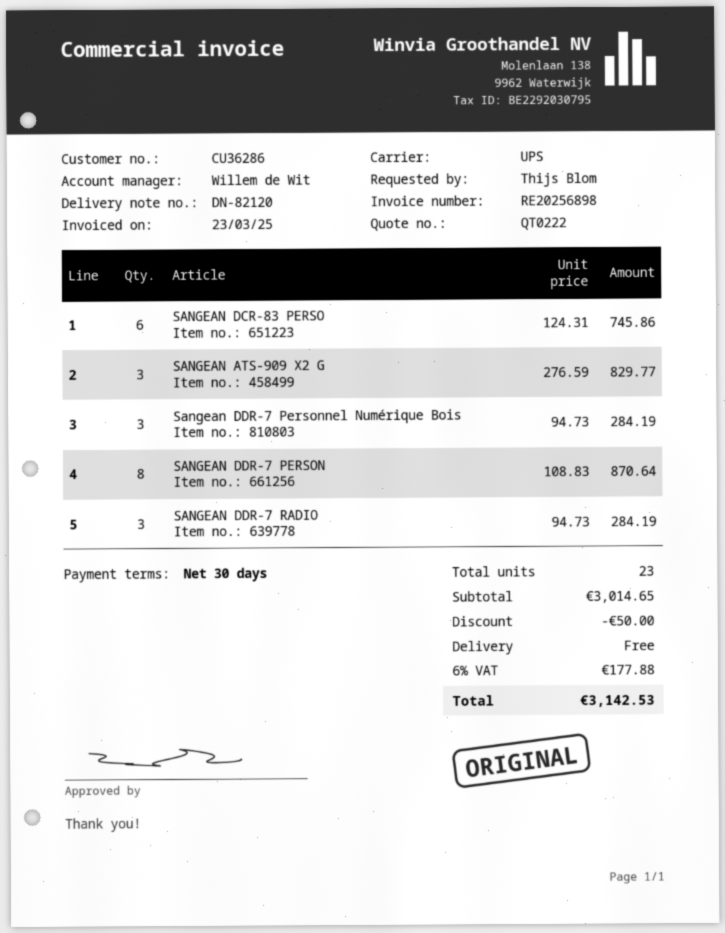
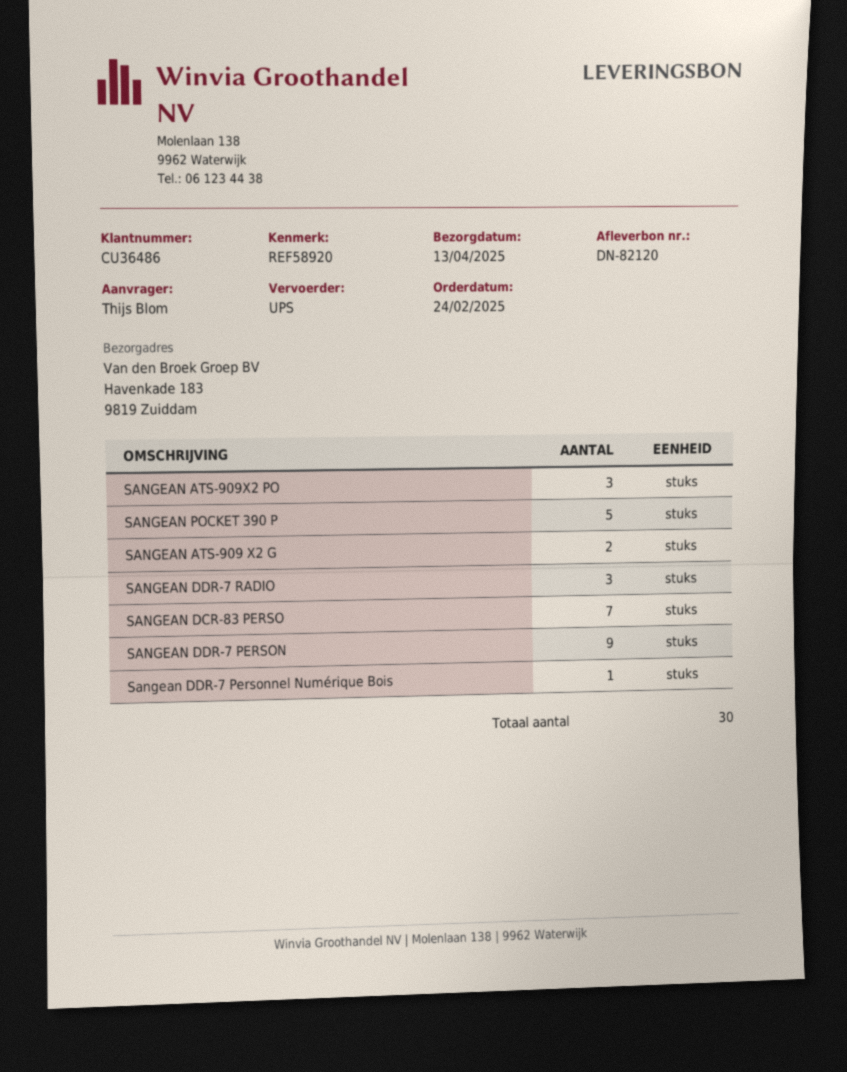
customer number: CU36286 -> CU36486
SANGEAN DCR-83 PERSO: 6 -> 7
SANGEAN ATS-909 X2 G: 3 -> 2
Sangean DDR-7 Personnel Numérique Bois: 3 -> 1
SANGEAN DDR-7 PERSON: 8 -> 9
SANGEAN ATS-909X2 PO: none -> 3
SANGEAN POCKET 390 P: none -> 5
total quantity: 23 -> 30

